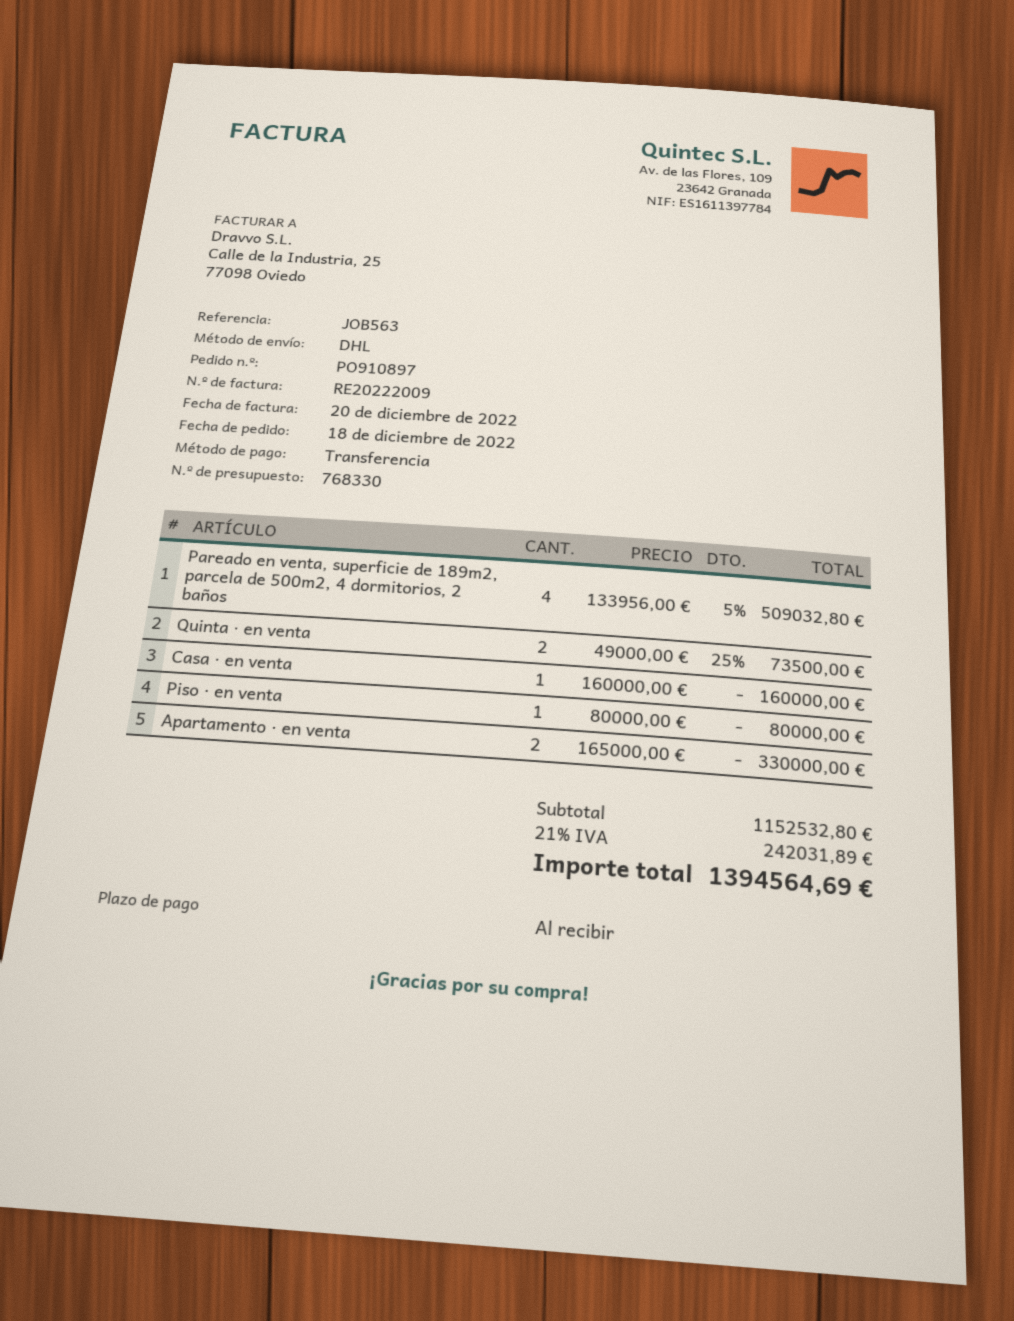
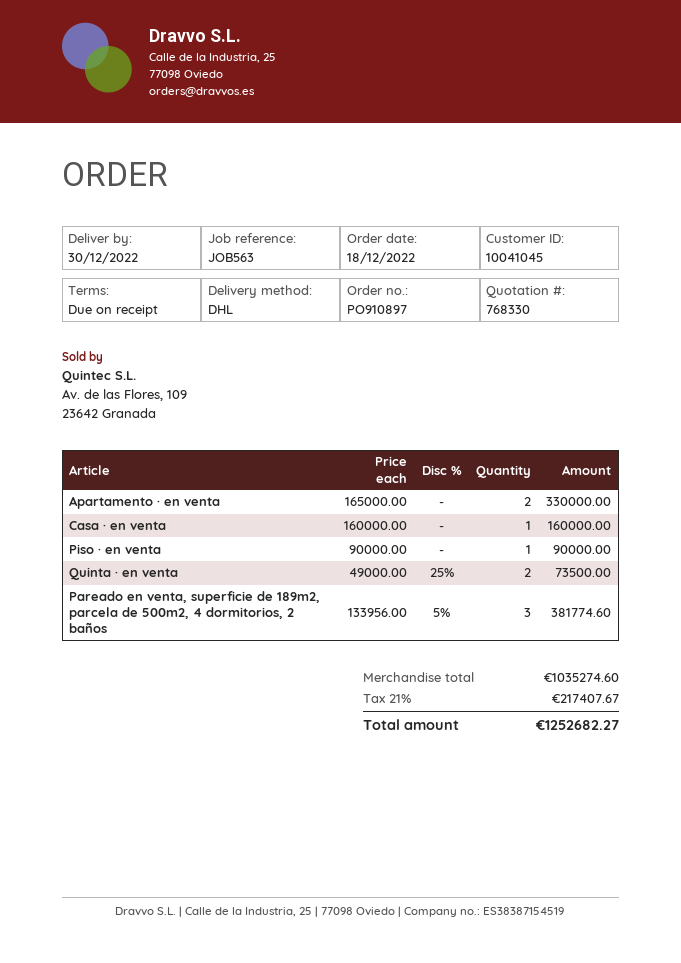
Pareado en venta, superficie de 189m2, parcela de 500m2, 4 dormitorios, 2 baños: 4 x 133956.00 - 5% = 509032.80 -> 3 x 133956.00 - 5% = 381774.60
Piso · en venta: 1 x 80000.00 = 80000.00 -> 1 x 90000.00 = 90000.00
subtotal: 1152532.80 -> 1035274.60
tax: 21% = 242031.89 -> 21% = 217407.67
total: 1394564.69 -> 1252682.27

